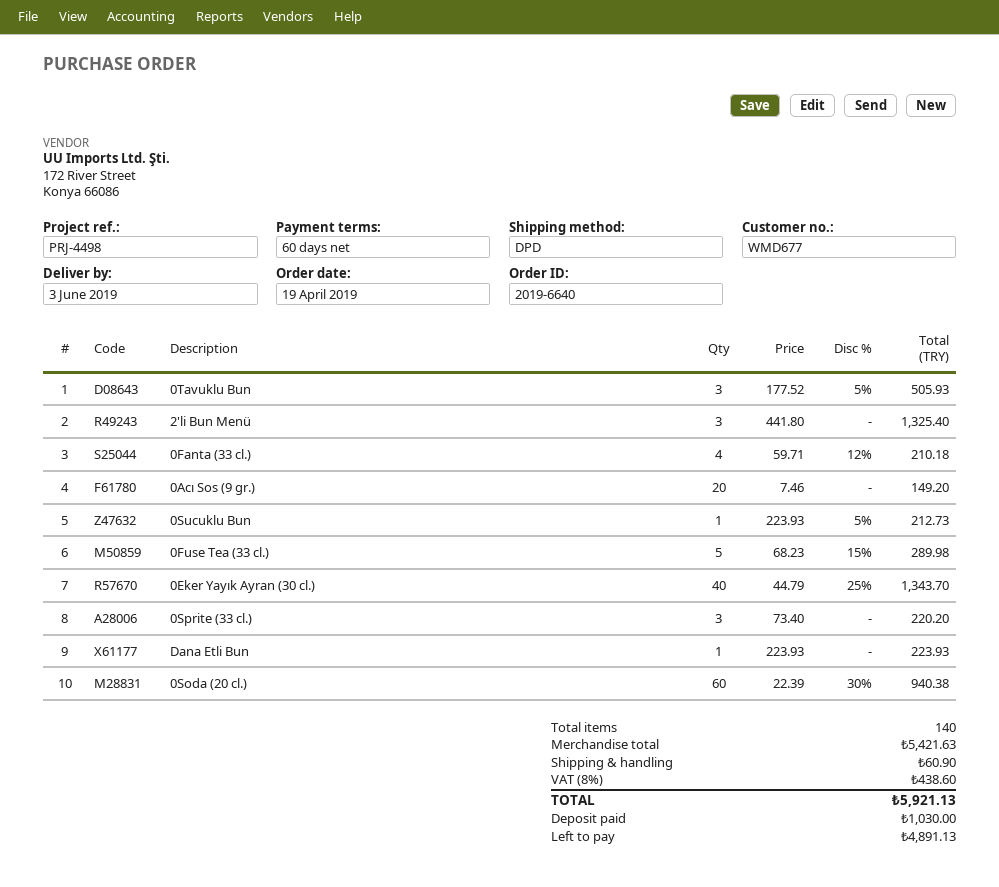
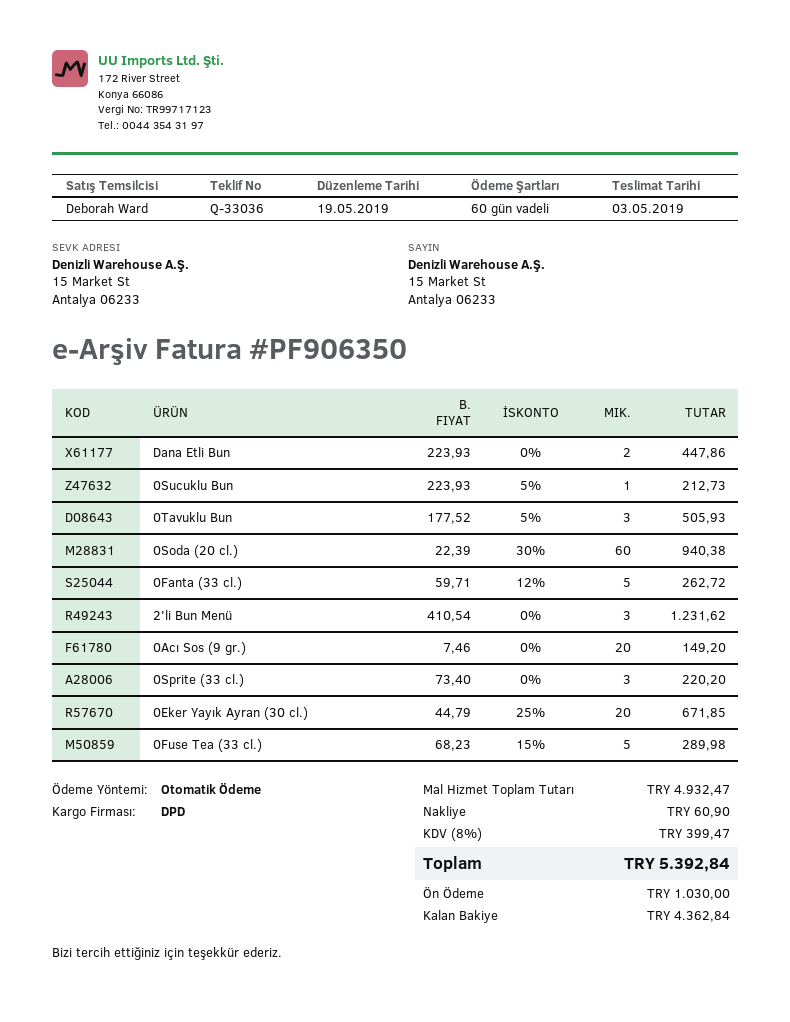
delivery date: 2019-06-03 -> 2019-05-03
2'li Bun Menü: 3 x 441.80 = 1325.40 -> 3 x 410.54 = 1231.62
0Fanta (33 cl.): 4 x 59.71 - 12% = 210.18 -> 5 x 59.71 - 12% = 262.72
0Eker Yayık Ayran (30 cl.): 40 x 44.79 - 25% = 1343.70 -> 20 x 44.79 - 25% = 671.85
Dana Etli Bun: 1 x 223.93 = 223.93 -> 2 x 223.93 = 447.86
subtotal: 5421.63 -> 4932.47
tax: 8% = 438.60 -> 8% = 399.47
total: 5921.13 -> 5392.84
balance: 4891.13 -> 4362.84

